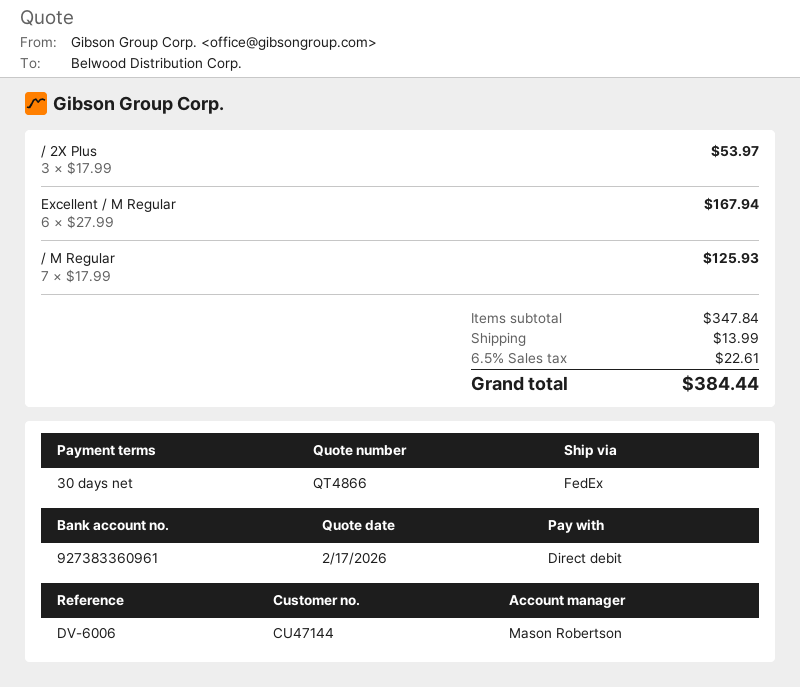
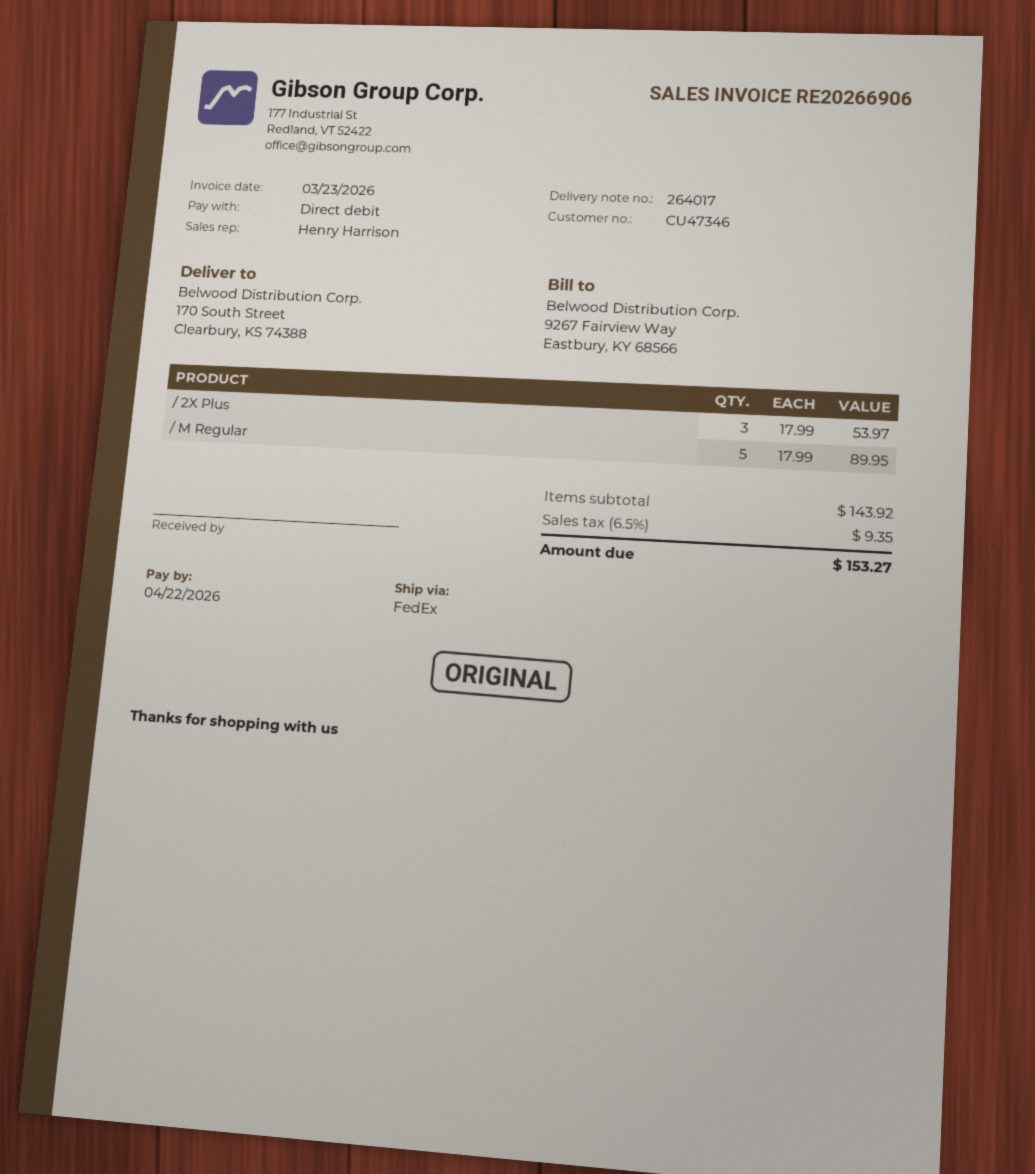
customer number: CU47144 -> CU47346
sales rep: Mason Robertson -> Henry Harrison
Excellent / M Regular: 6 x 27.99 = 167.94 -> none
/ M Regular: 7 x 17.99 = 125.93 -> 5 x 17.99 = 89.95
subtotal: 347.84 -> 143.92
shipping: 13.99 -> none
tax: 6.5% = 22.61 -> 6.5% = 9.35
total: 384.44 -> 153.27

